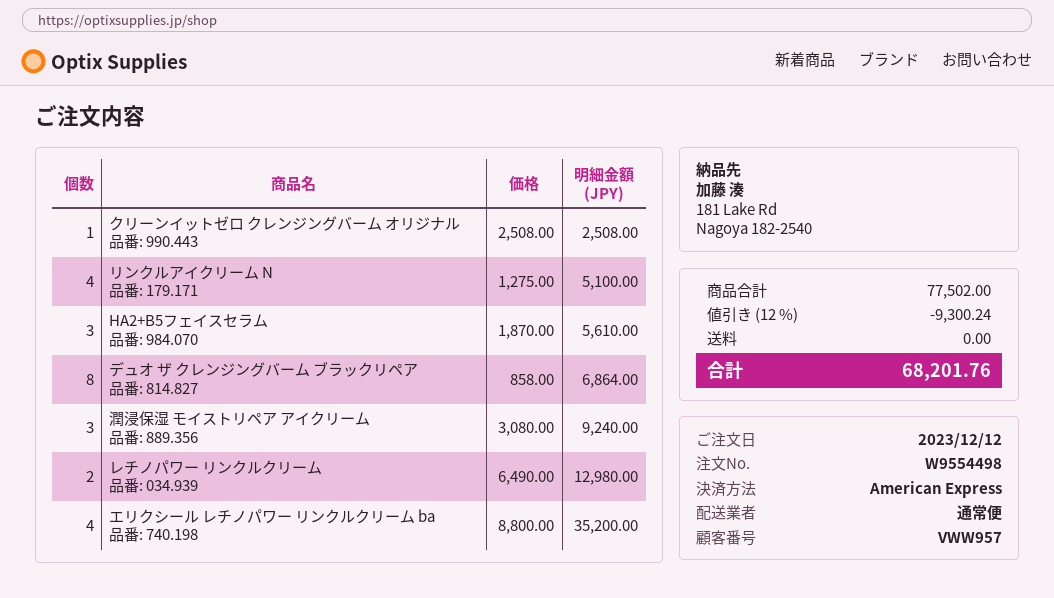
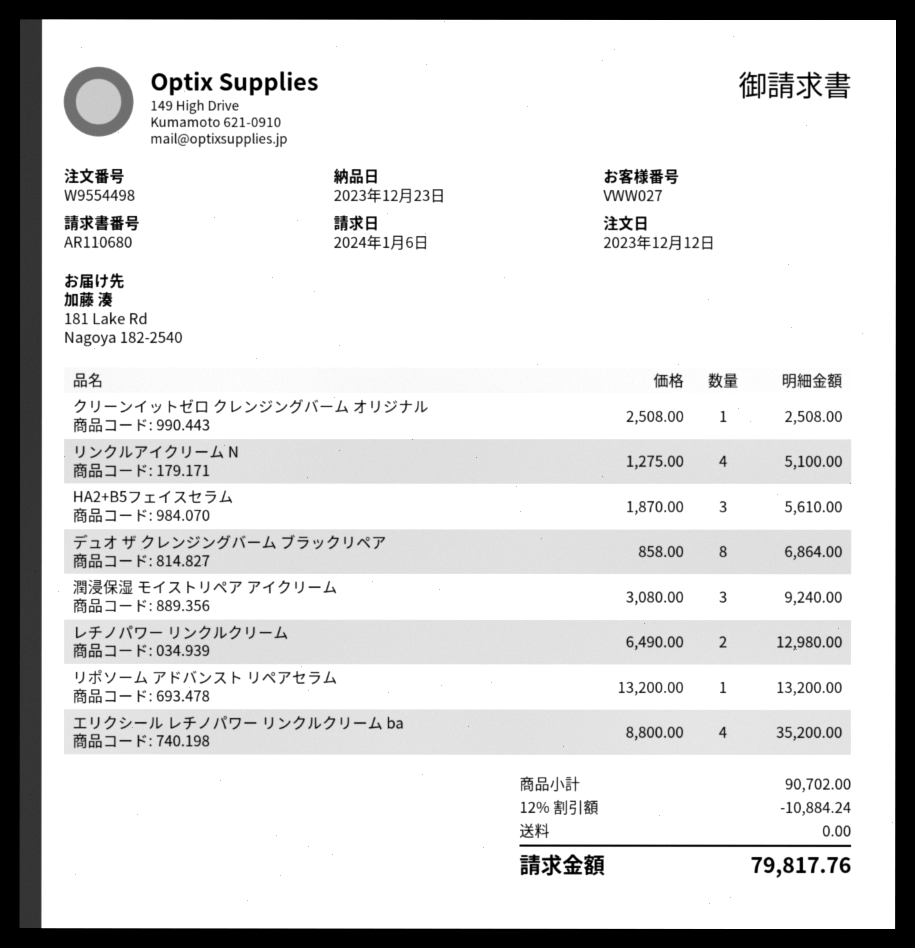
customer number: VWW957 -> VWW027
リポソーム アドバンスト リペアセラム: none -> 1 x 13200.00 = 13200.00
subtotal: 77502.00 -> 90702.00
discount: 12% = 9300.24 -> 12% = 10884.24
total: 68201.76 -> 79817.76

